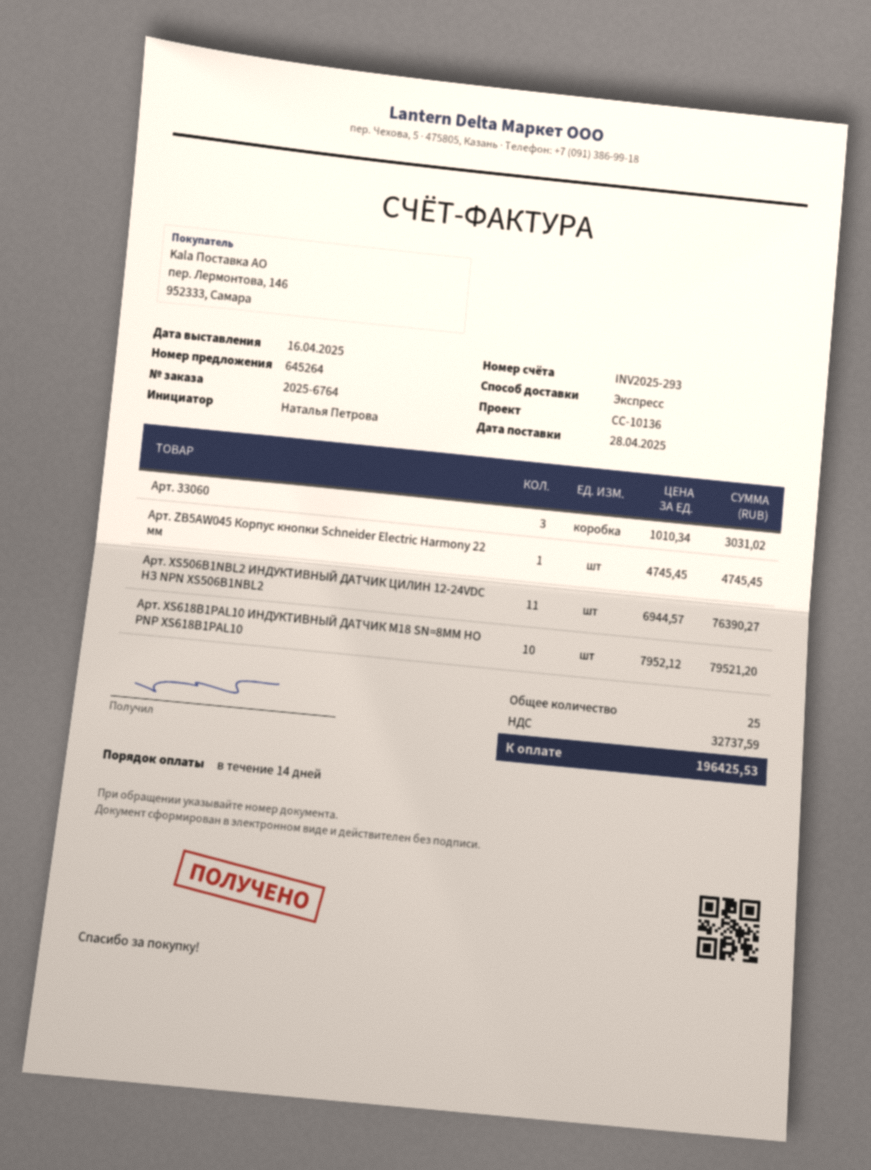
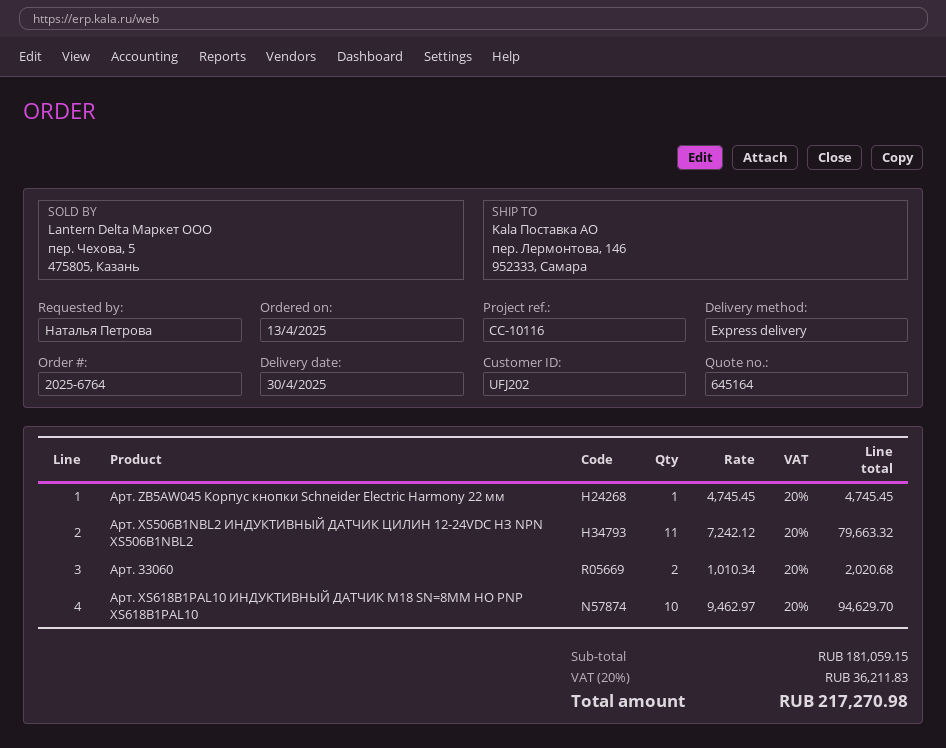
quote number: 645264 -> 645164
delivery date: 2025-04-28 -> 2025-04-30
reference: CC-10136 -> CC-10116
Арт. 33060: 3 x 1010.34 = 3031.02 -> 2 x 1010.34 = 2020.68
Арт. XS506B1NBL2 ИНДУКТИВНЫЙ ДАТЧИК ЦИЛИН 12-24VDC НЗ NPN XS506B1NBL2: 11 x 6944.57 = 76390.27 -> 11 x 7242.12 = 79663.32
Арт. XS618B1PAL10 ИНДУКТИВНЫЙ ДАТЧИК M18 SN=8MM НО PNP XS618B1PAL10: 10 x 7952.12 = 79521.20 -> 10 x 9462.97 = 94629.70
tax: 32737.59 -> 36211.83
total: 196425.53 -> 217270.98

